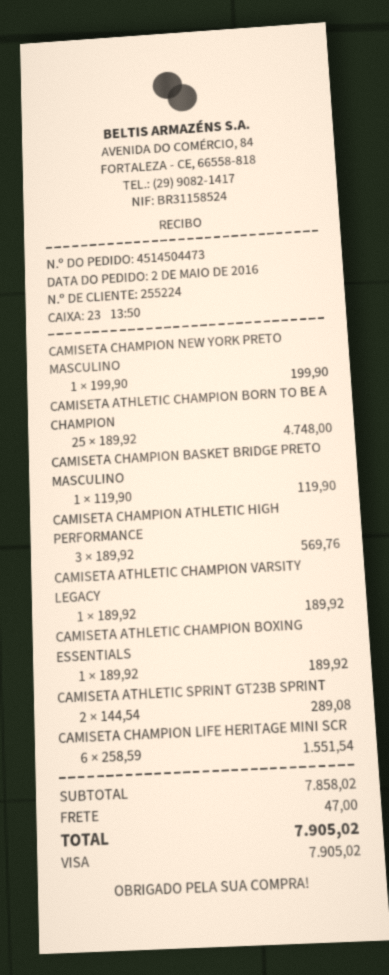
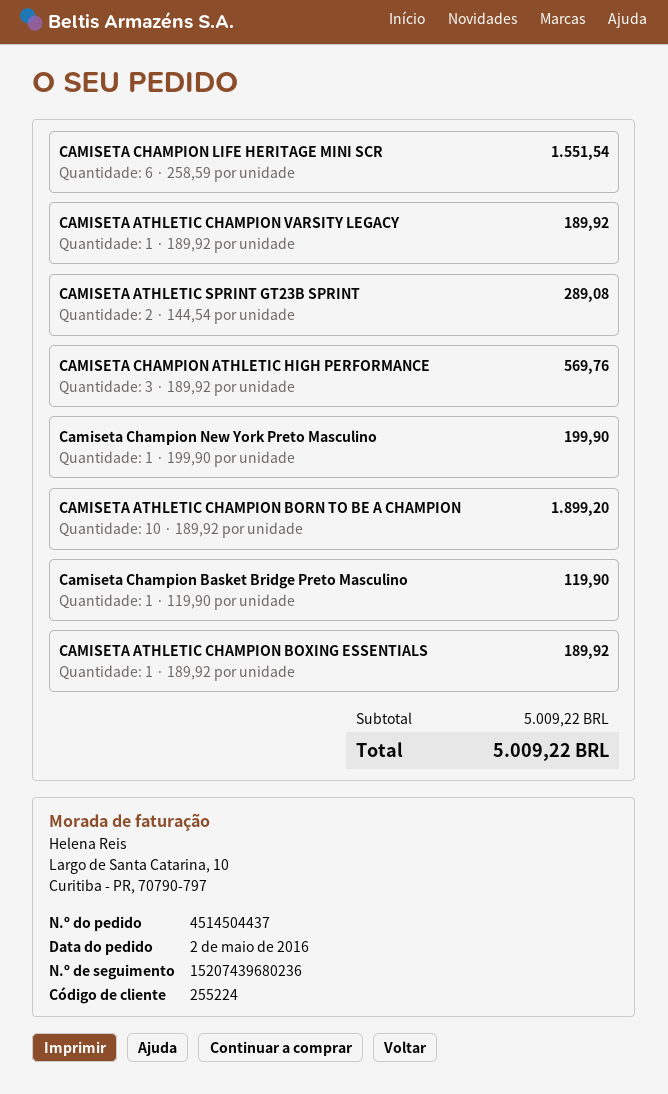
order number: 4514504473 -> 4514504437
CAMISETA ATHLETIC CHAMPION BORN TO BE A CHAMPION: 25 x 189.92 = 4748.00 -> 10 x 189.92 = 1899.20
subtotal: 7858.02 -> 5009.22
shipping: 47.00 -> none
total: 7905.02 -> 5009.22

